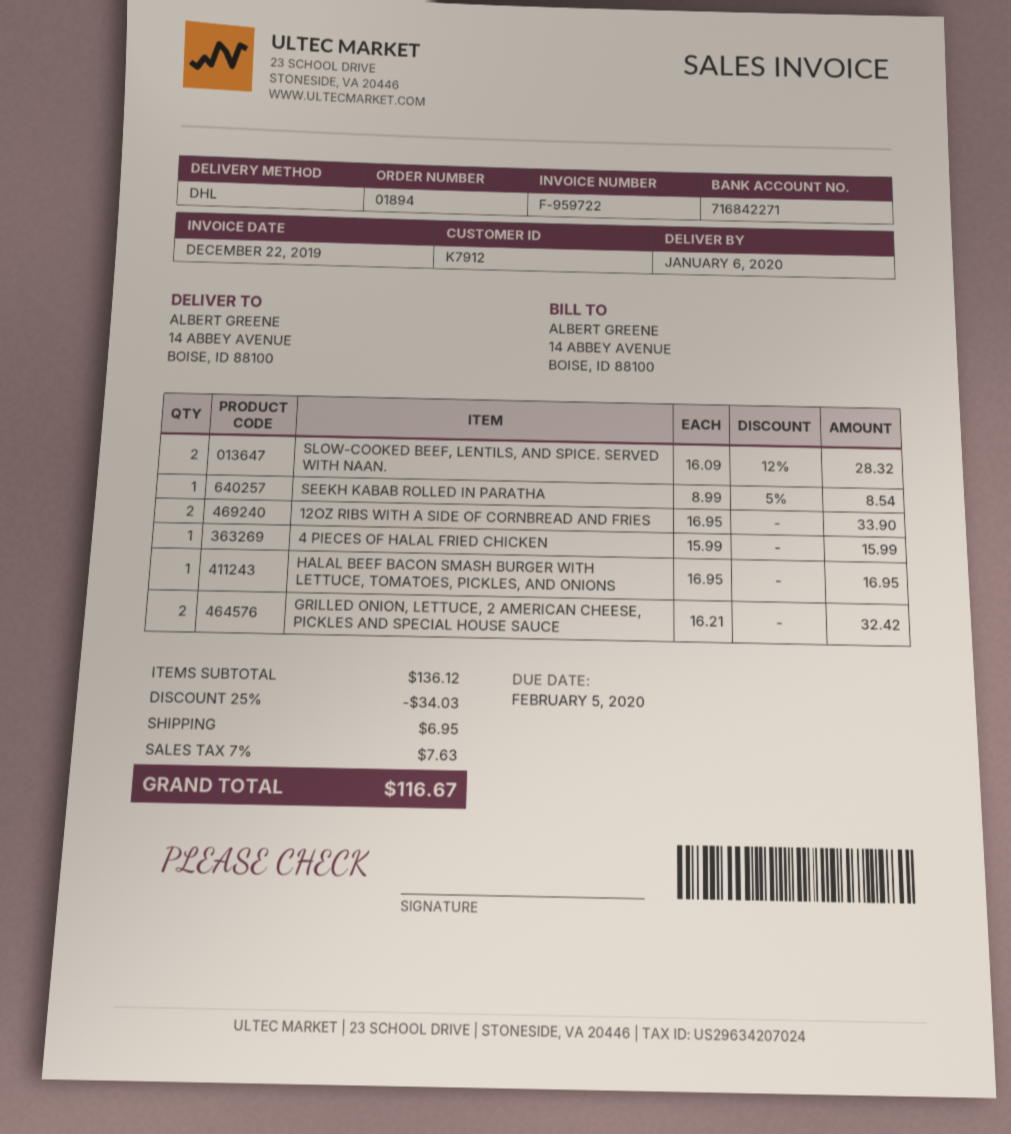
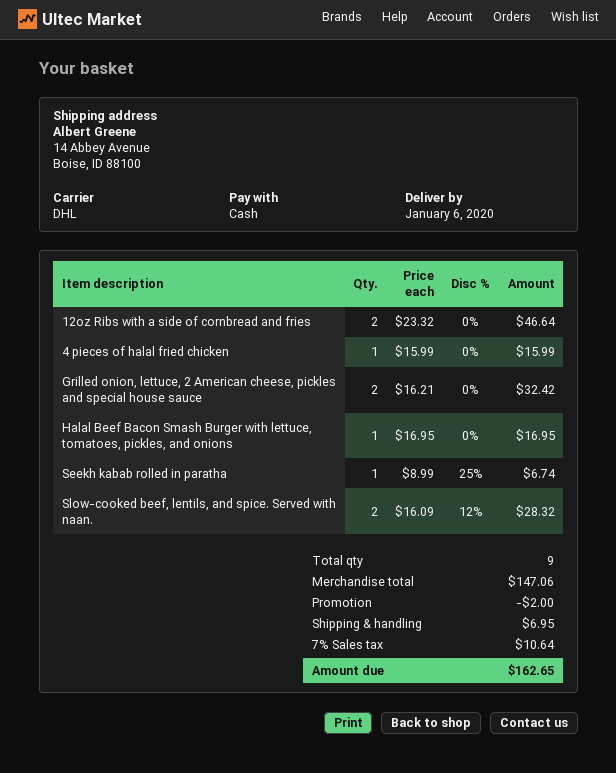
SEEKH KABAB ROLLED IN PARATHA: 1 x 8.99 - 5% = 8.54 -> 1 x 8.99 - 25% = 6.74
12OZ RIBS WITH A SIDE OF CORNBREAD AND FRIES: 2 x 16.95 = 33.90 -> 2 x 23.32 = 46.64
subtotal: 136.12 -> 147.06
discount: 34.03 -> 2.00
tax: 7% = 7.63 -> 7% = 10.64
total: 116.67 -> 162.65

